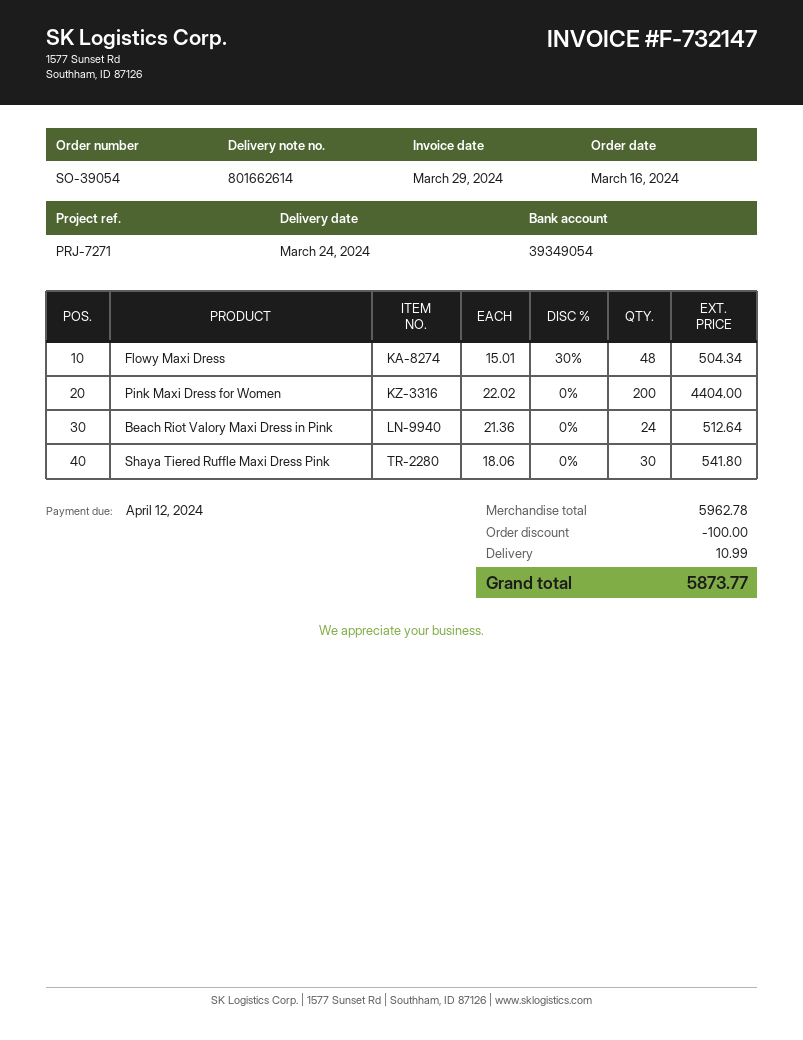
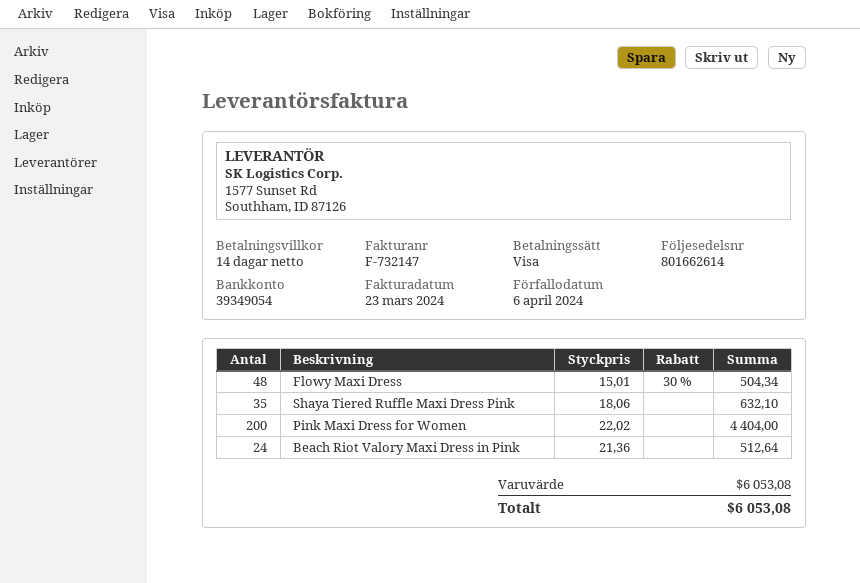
invoice date: 2024-03-29 -> 2024-03-23
due date: 2024-04-12 -> 2024-04-06
Shaya Tiered Ruffle Maxi Dress Pink: 30 x 18.06 = 541.80 -> 35 x 18.06 = 632.10
subtotal: 5962.78 -> 6053.08
discount: 100.00 -> none
shipping: 10.99 -> none
total: 5873.77 -> 6053.08

